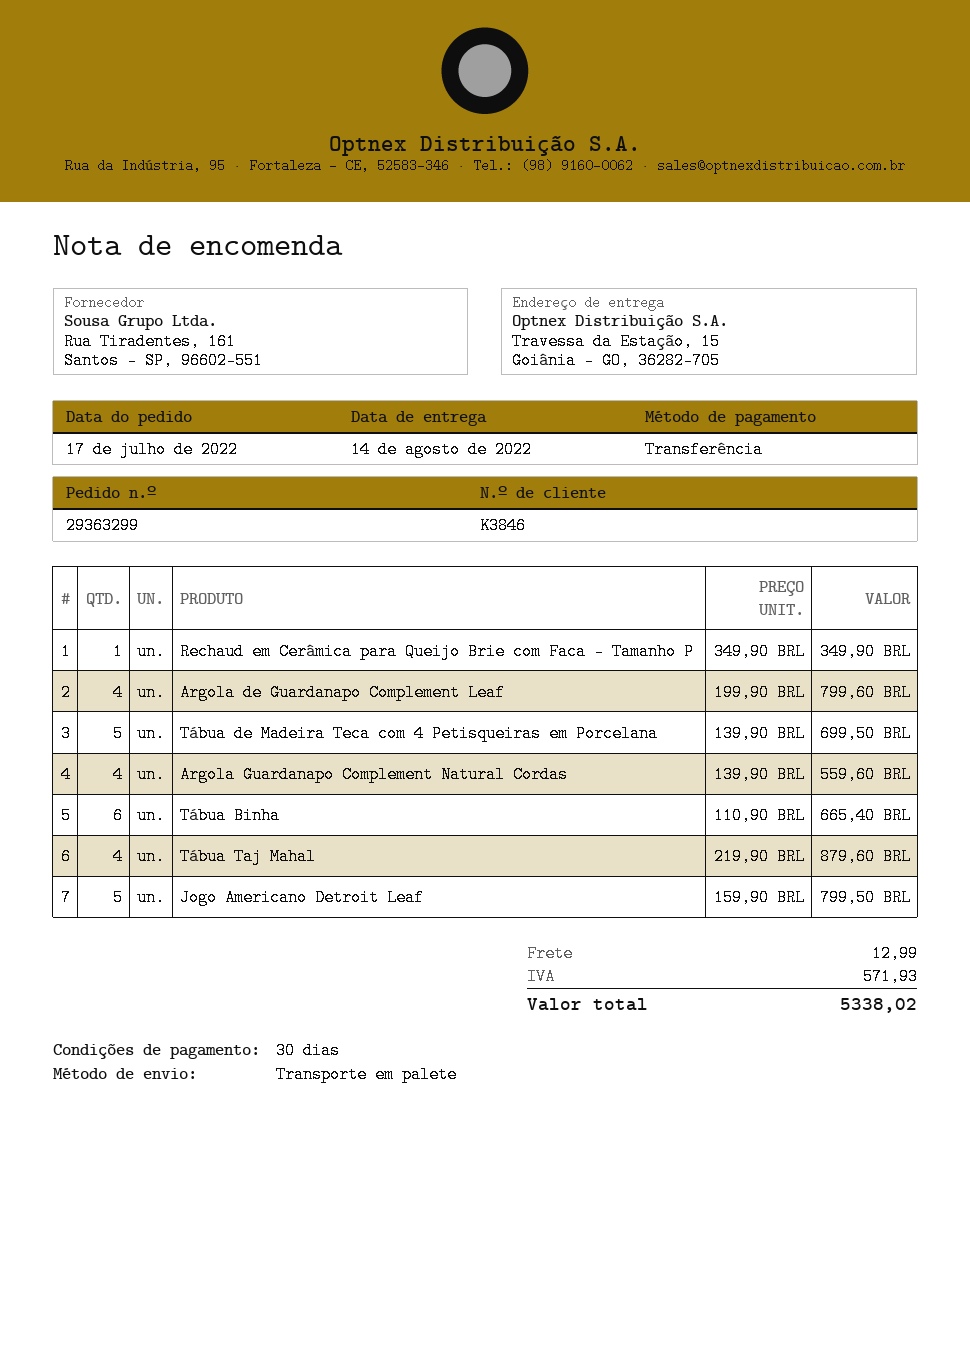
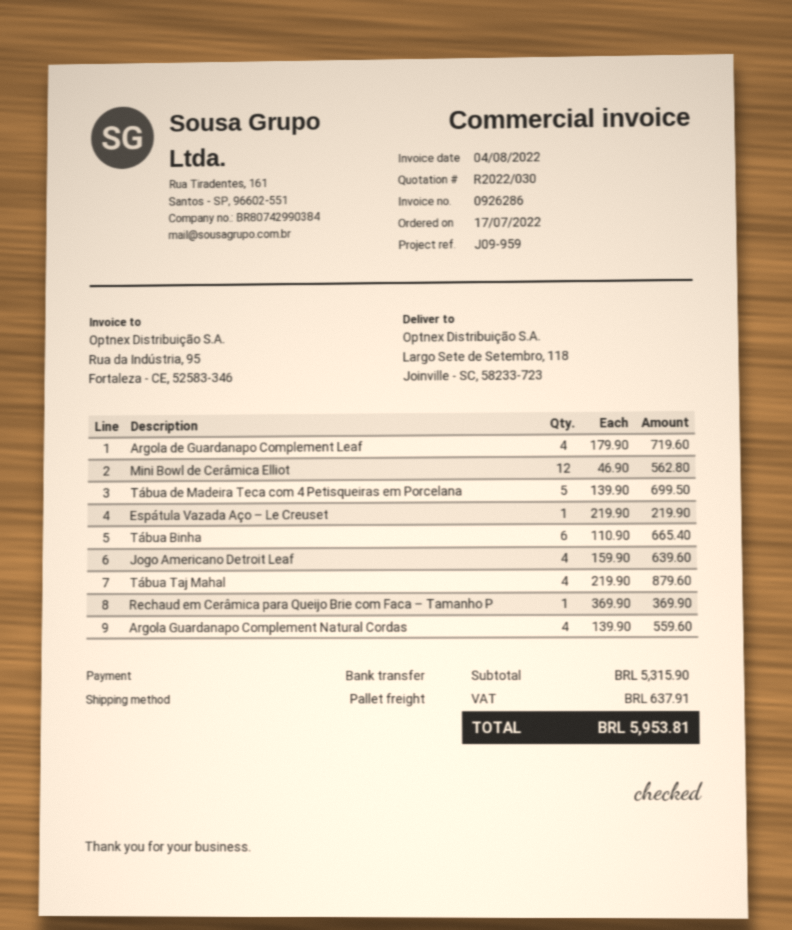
ship to: Travessa da Estação, 15, Goiânia - GO, 36282-705 -> Largo Sete de Setembro, 118, Joinville - SC, 58233-723
Rechaud em Cerâmica para Queijo Brie com Faca – Tamanho P: 1 x 349.90 = 349.90 -> 1 x 369.90 = 369.90
Argola de Guardanapo Complement Leaf: 4 x 199.90 = 799.60 -> 4 x 179.90 = 719.60
Jogo Americano Detroit Leaf: 5 x 159.90 = 799.50 -> 4 x 159.90 = 639.60
Mini Bowl de Cerâmica Elliot: none -> 12 x 46.90 = 562.80
Espátula Vazada Aço – Le Creuset: none -> 1 x 219.90 = 219.90
shipping: 12.99 -> none
tax: 571.93 -> 637.91
total: 5338.02 -> 5953.81

